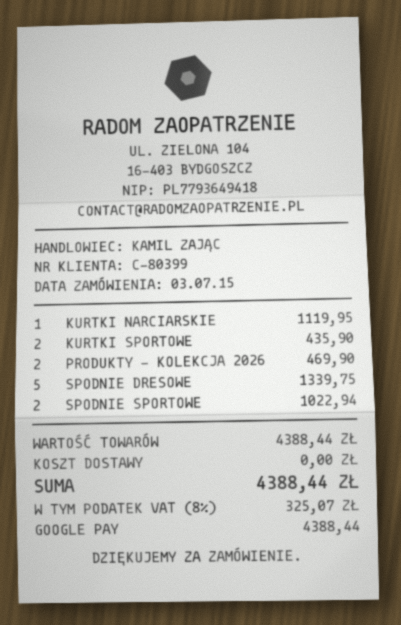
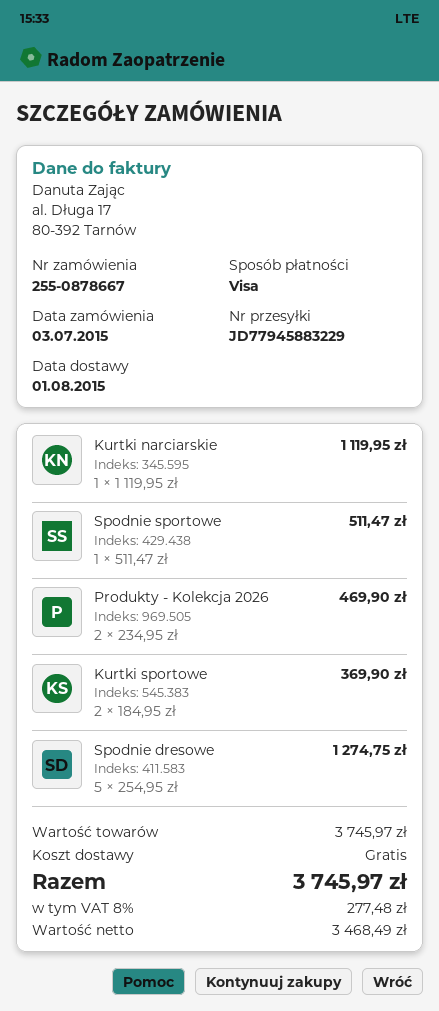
payment method: Google Pay -> Visa
KURTKI SPORTOWE: 2 for 435.90 -> 2 for 369.90
SPODNIE DRESOWE: 5 for 1339.75 -> 5 for 1274.75
SPODNIE SPORTOWE: 2 for 1022.94 -> 1 for 511.47
subtotal: 4388.44 -> 3745.97
tax: 8% = 325.07 -> 8% = 277.48
total: 4388.44 -> 3745.97

